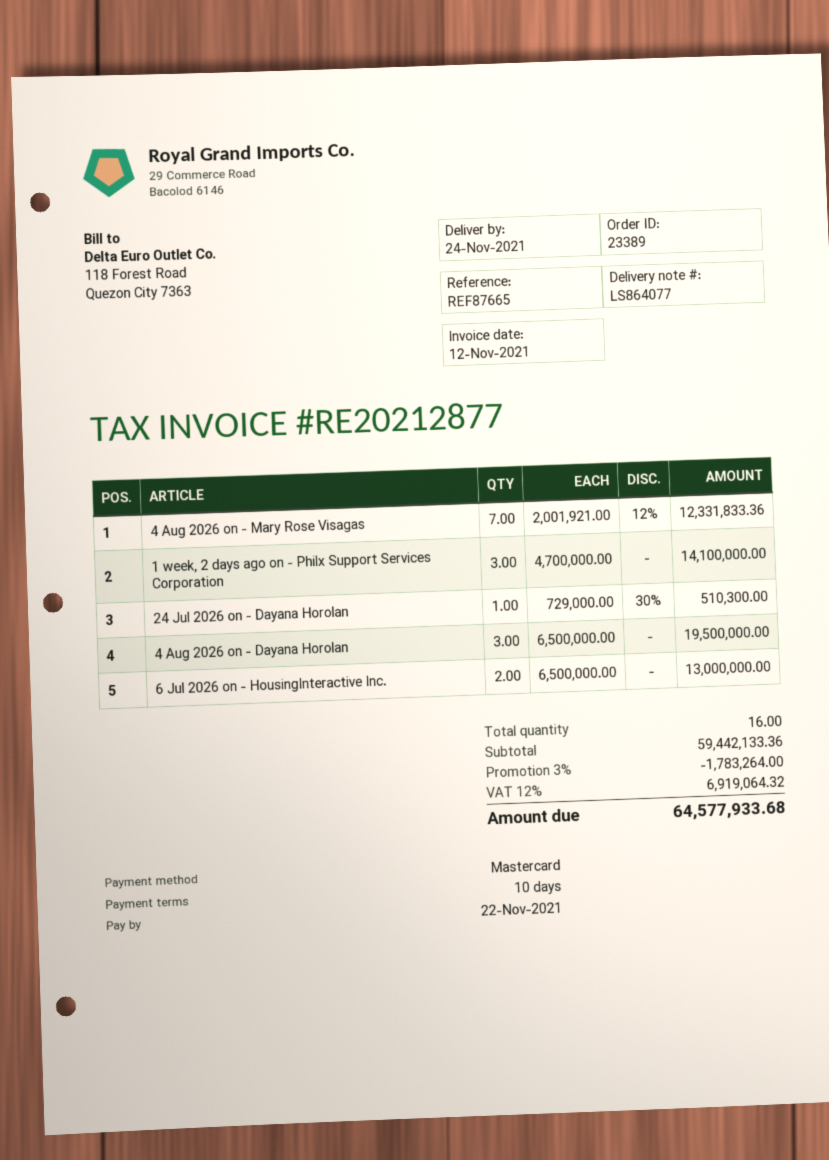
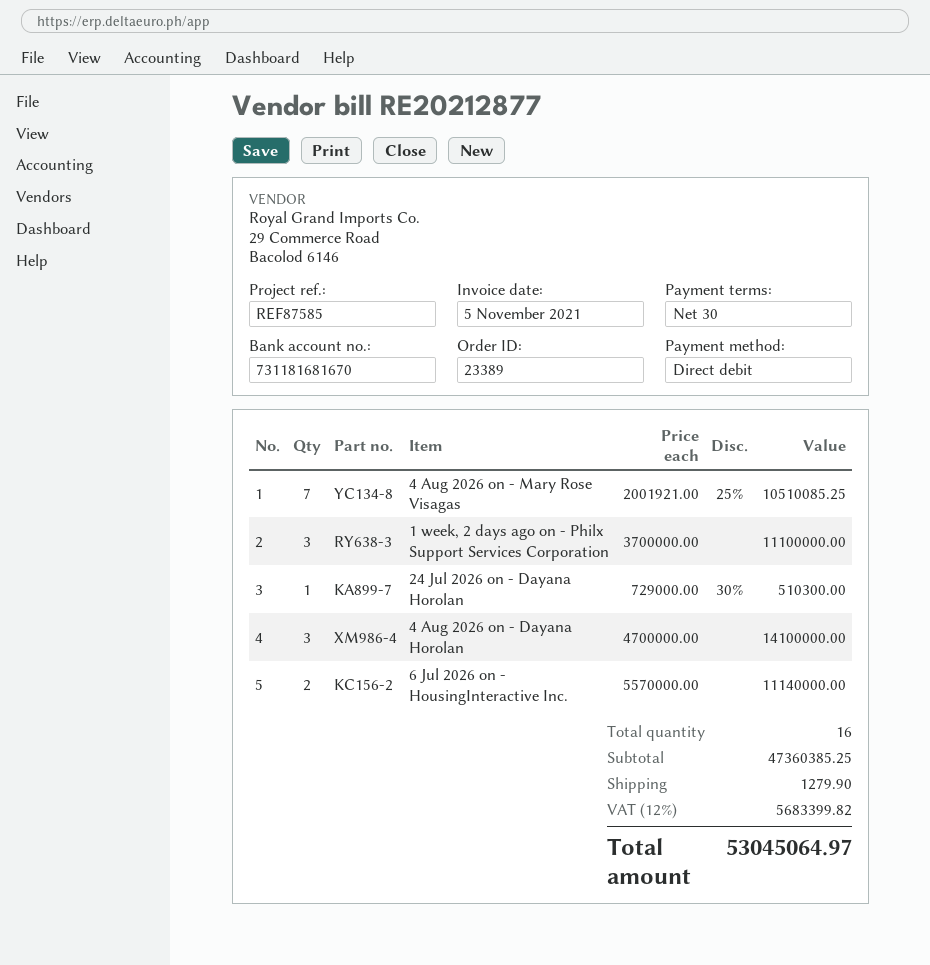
invoice date: 2021-11-12 -> 2021-11-05
payment terms: 10 days -> 30 days
reference: REF87665 -> REF87585
payment method: Mastercard -> direct debit
4 Aug 2026 on - Mary Rose Visagas: 7 x 2001921.00 - 12% = 12331833.36 -> 7 x 2001921.00 - 25% = 10510085.25
1 week, 2 days ago on - Philx Support Services Corporation: 3 x 4700000.00 = 14100000.00 -> 3 x 3700000.00 = 11100000.00
4 Aug 2026 on - Dayana Horolan: 3 x 6500000.00 = 19500000.00 -> 3 x 4700000.00 = 14100000.00
6 Jul 2026 on - HousingInteractive Inc.: 2 x 6500000.00 = 13000000.00 -> 2 x 5570000.00 = 11140000.00
subtotal: 59442133.36 -> 47360385.25
discount: 3% = 1783264.00 -> none
shipping: none -> 1279.90
tax: 12% = 6919064.32 -> 12% = 5683399.82
total: 64577933.68 -> 53045064.97

